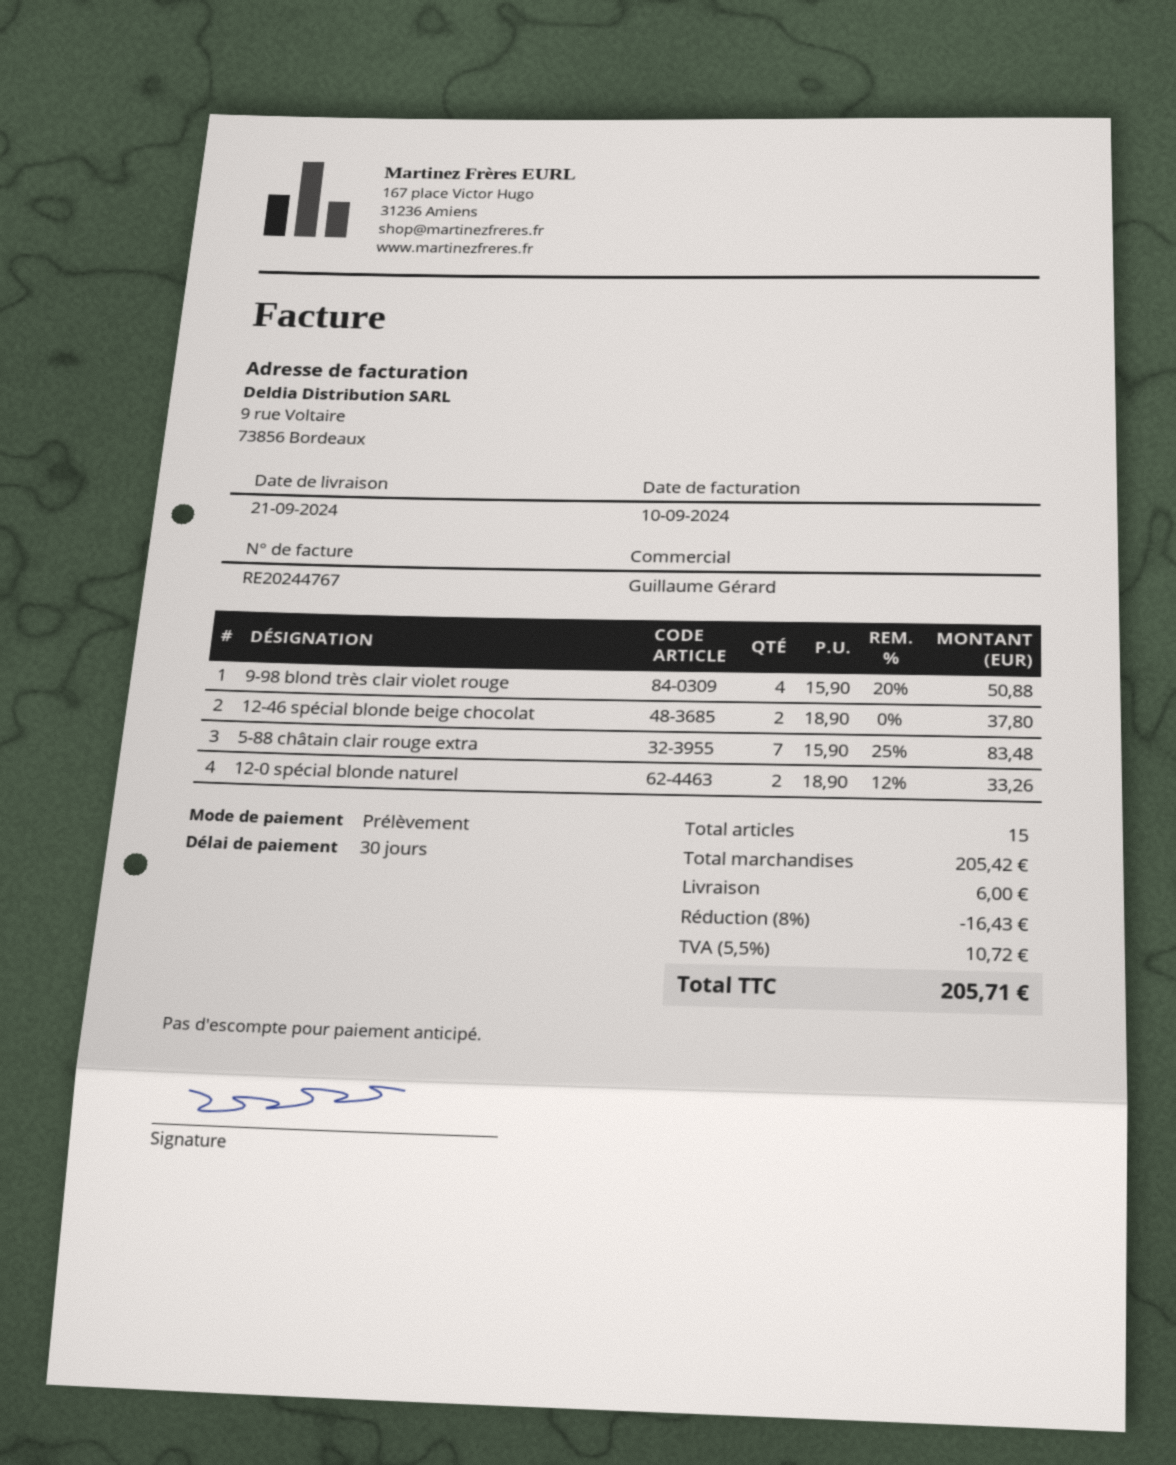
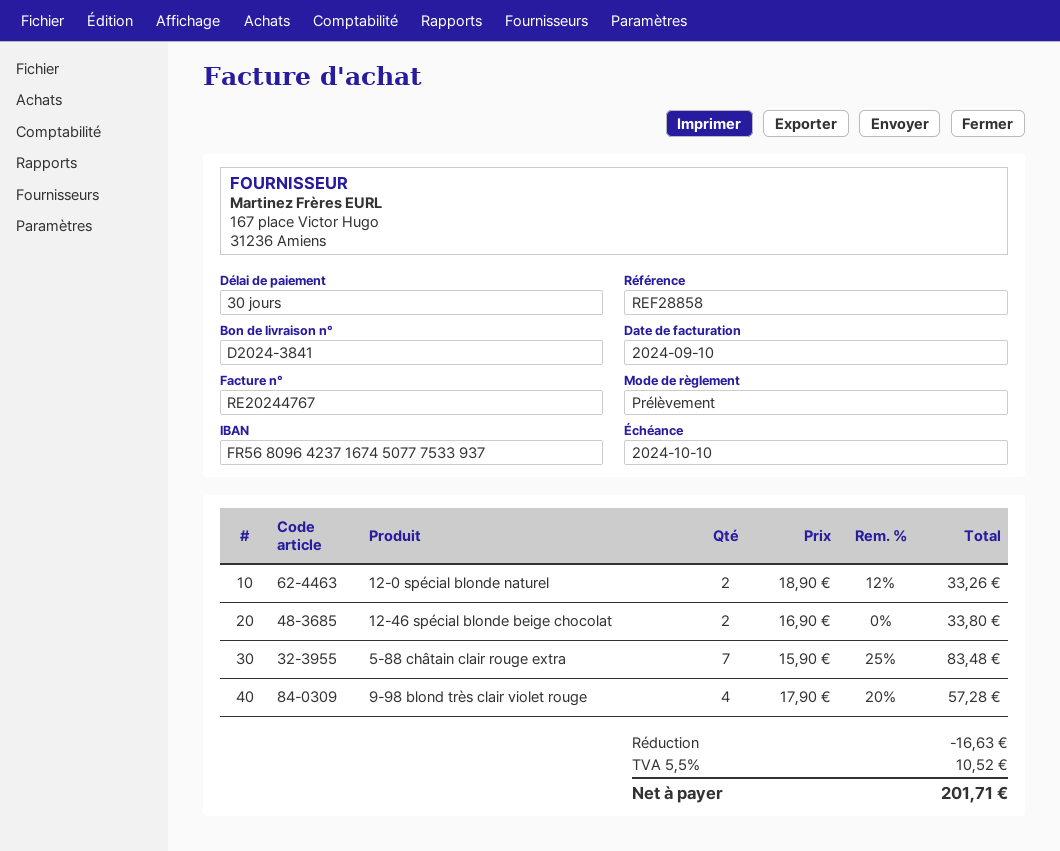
9-98 blond très clair violet rouge: 4 x 15.90 - 20% = 50.88 -> 4 x 17.90 - 20% = 57.28
12-46 spécial blonde beige chocolat: 2 x 18.90 = 37.80 -> 2 x 16.90 = 33.80
discount: 16.43 -> 16.63
shipping: 6.00 -> none
tax: 5.5% = 10.72 -> 5.5% = 10.52
total: 205.71 -> 201.71

